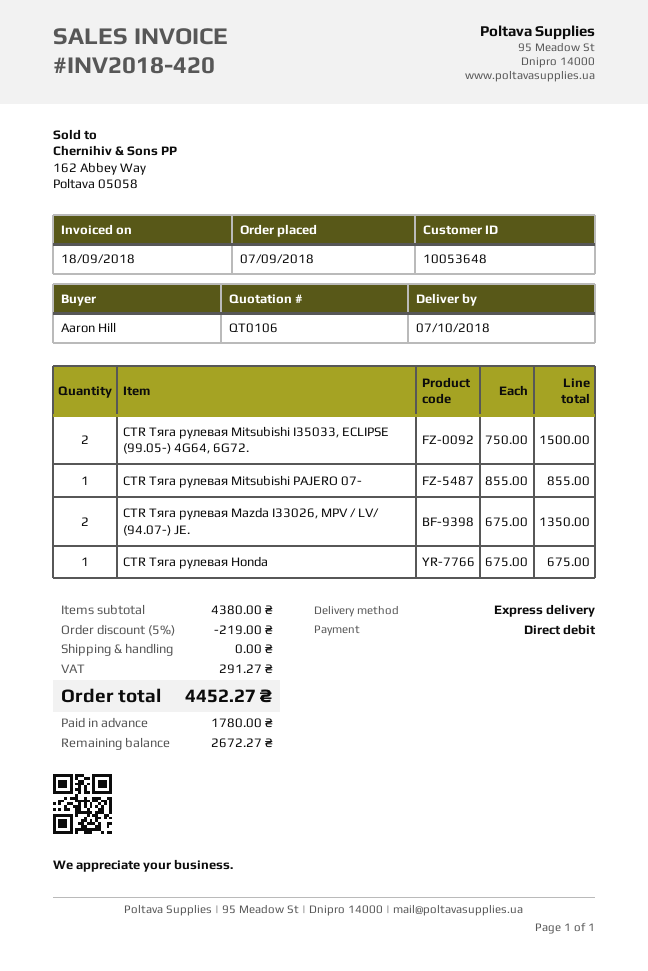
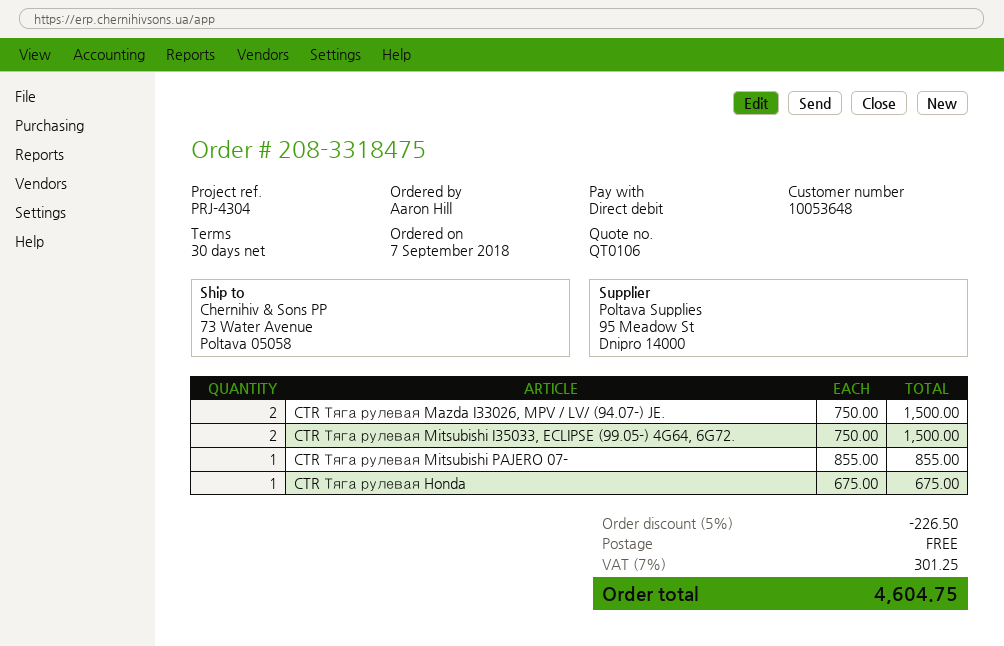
CTR Тяга рулевая Mazda I33026, MPV / LV/ (94.07-) JE.: 2 x 675.00 = 1350.00 -> 2 x 750.00 = 1500.00
discount: 5% = 219.00 -> 5% = 226.50
tax: 291.27 -> 301.25
total: 4452.27 -> 4604.75

